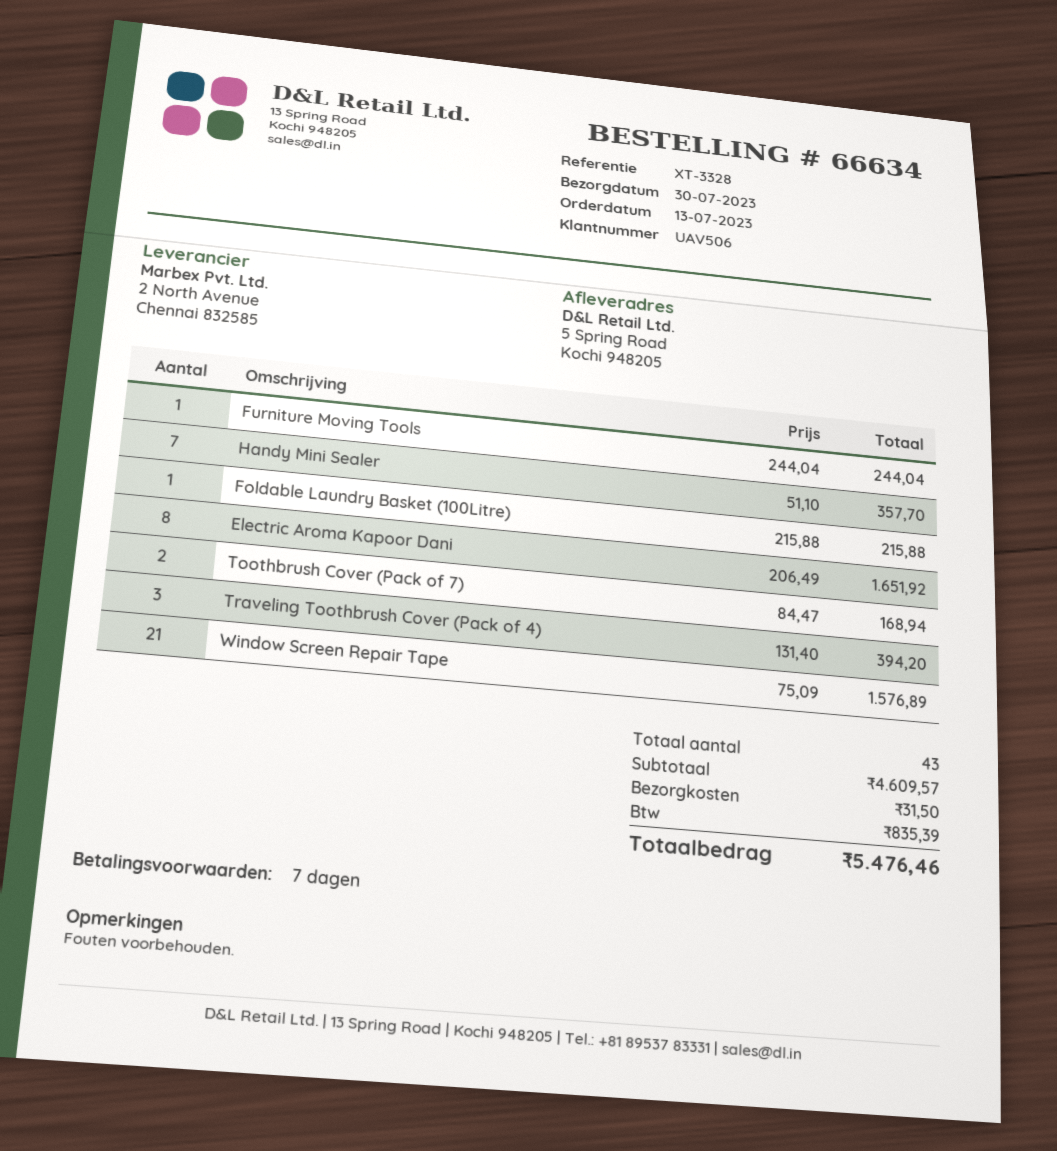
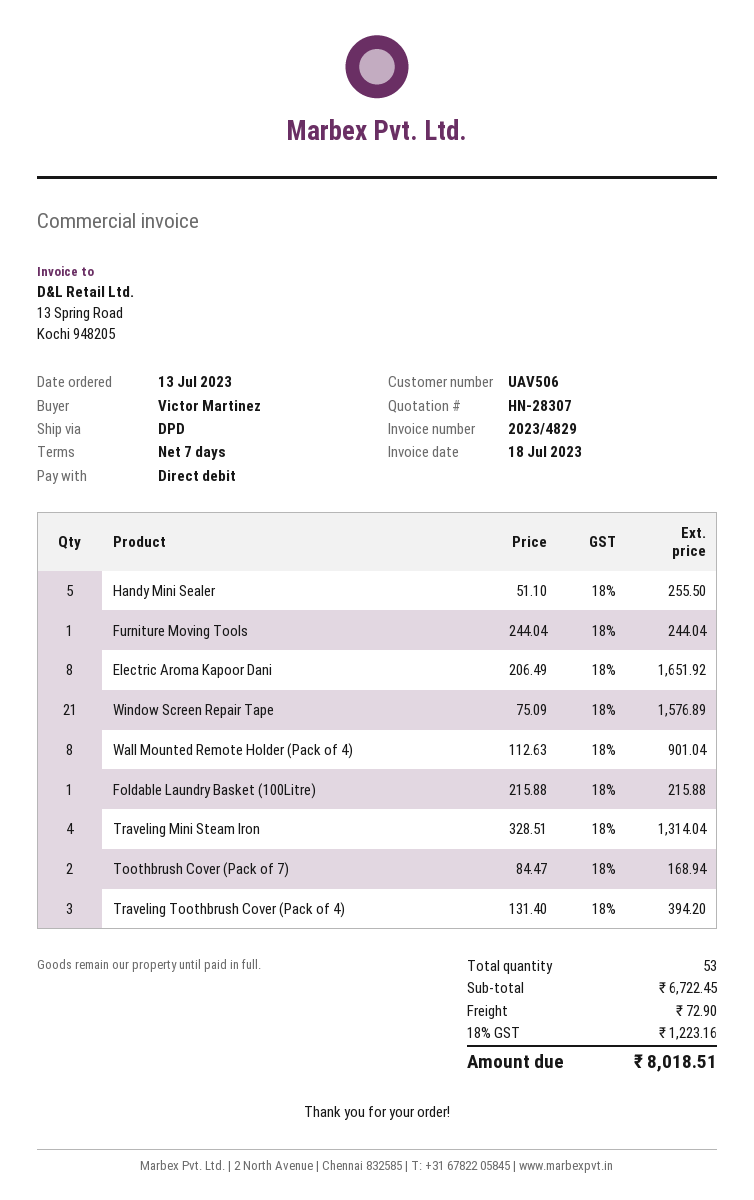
Handy Mini Sealer: 7 x 51.10 = 357.70 -> 5 x 51.10 = 255.50
Wall Mounted Remote Holder (Pack of 4): none -> 8 x 112.63 = 901.04
Traveling Mini Steam Iron: none -> 4 x 328.51 = 1314.04
total quantity: 43 -> 53
subtotal: 4609.57 -> 6722.45
shipping: 31.50 -> 72.90
tax: 835.39 -> 1223.16
total: 5476.46 -> 8018.51

